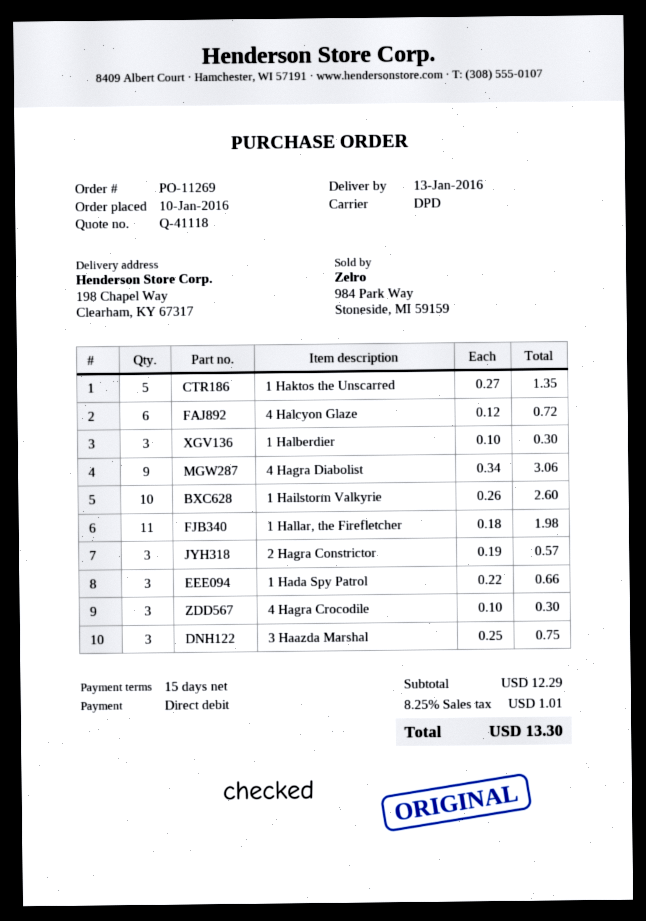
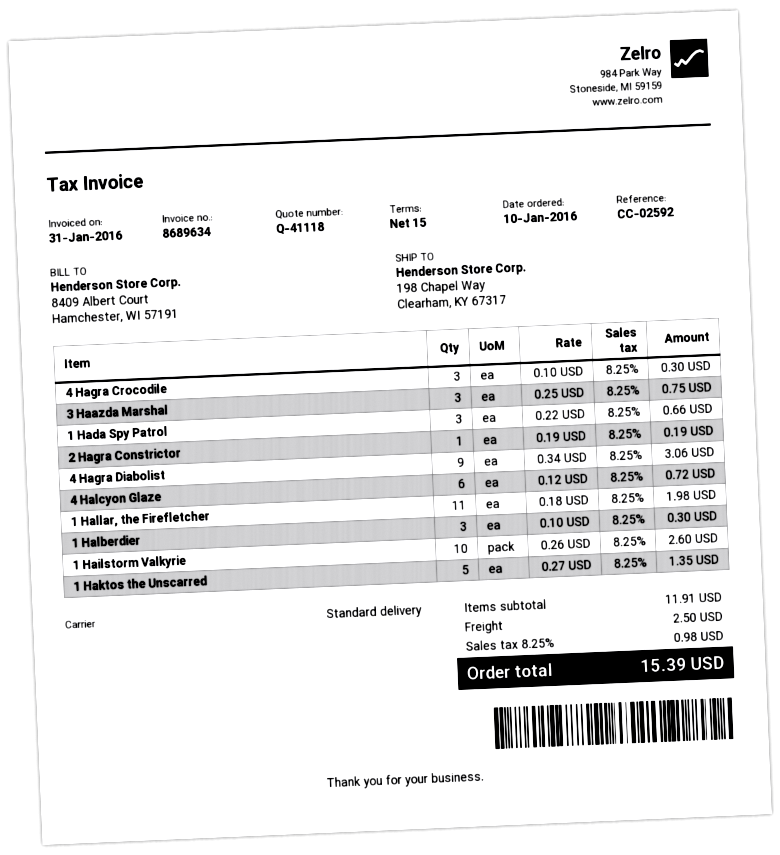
shipping method: DPD -> standard
2 Hagra Constrictor: 3 x 0.19 = 0.57 -> 1 x 0.19 = 0.19
subtotal: 12.29 -> 11.91
shipping: none -> 2.50
tax: 8.25% = 1.01 -> 8.25% = 0.98
total: 13.30 -> 15.39

